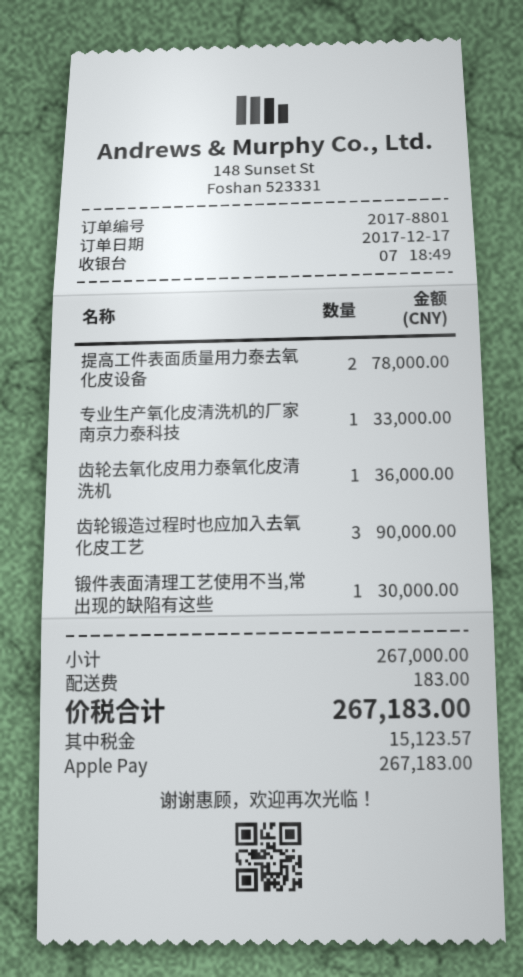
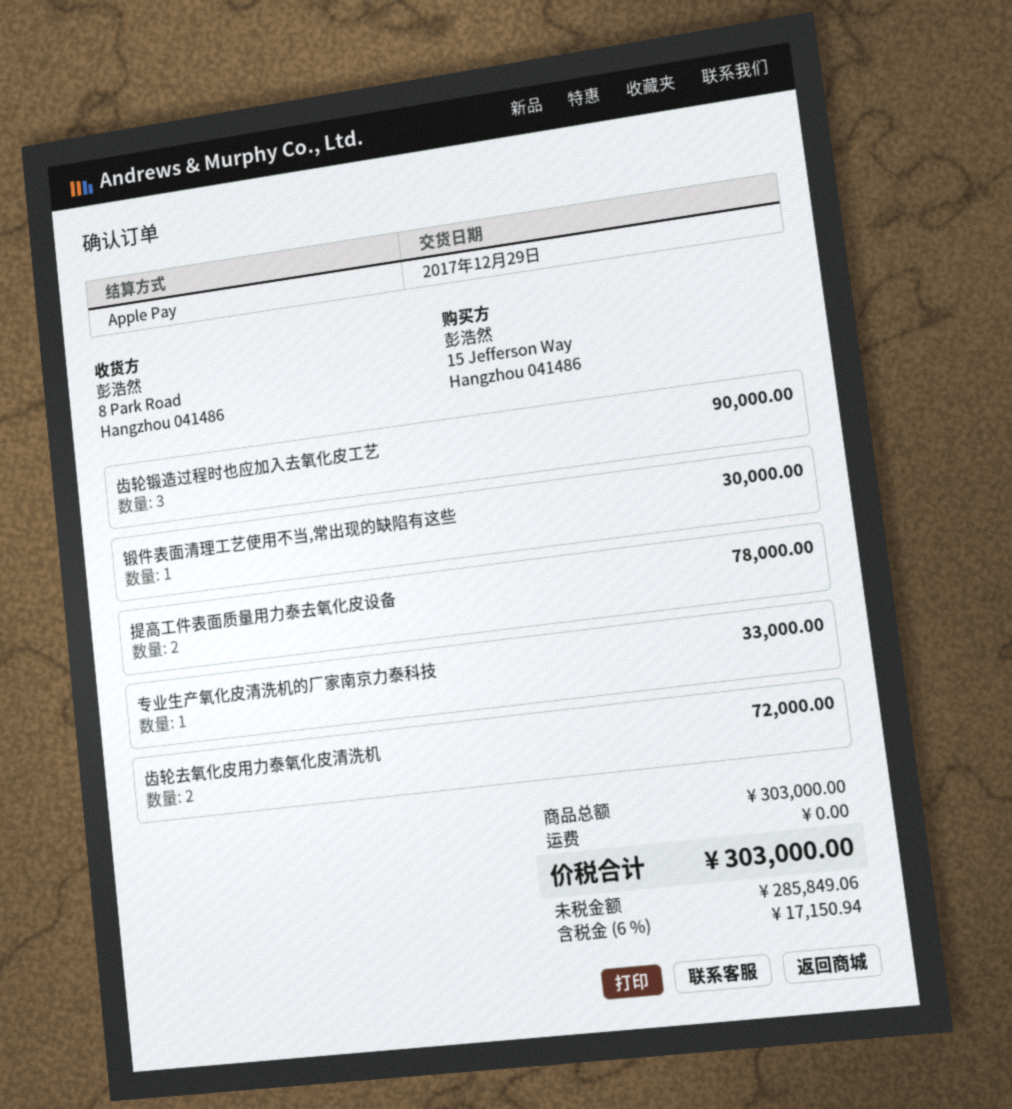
齿轮去氧化皮用力泰氧化皮清洗机: 1 for 36000.00 -> 2 for 72000.00
subtotal: 267000.00 -> 303000.00
shipping: 183.00 -> 0.00
tax: 15123.57 -> 17150.94
total: 267183.00 -> 303000.00

